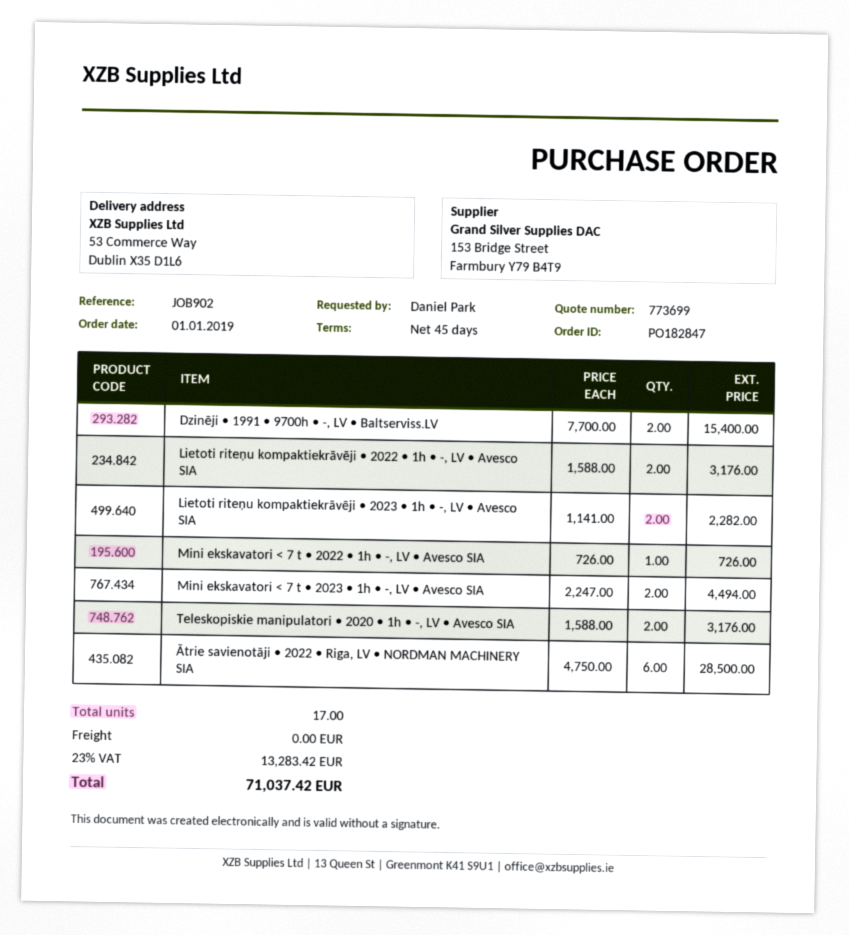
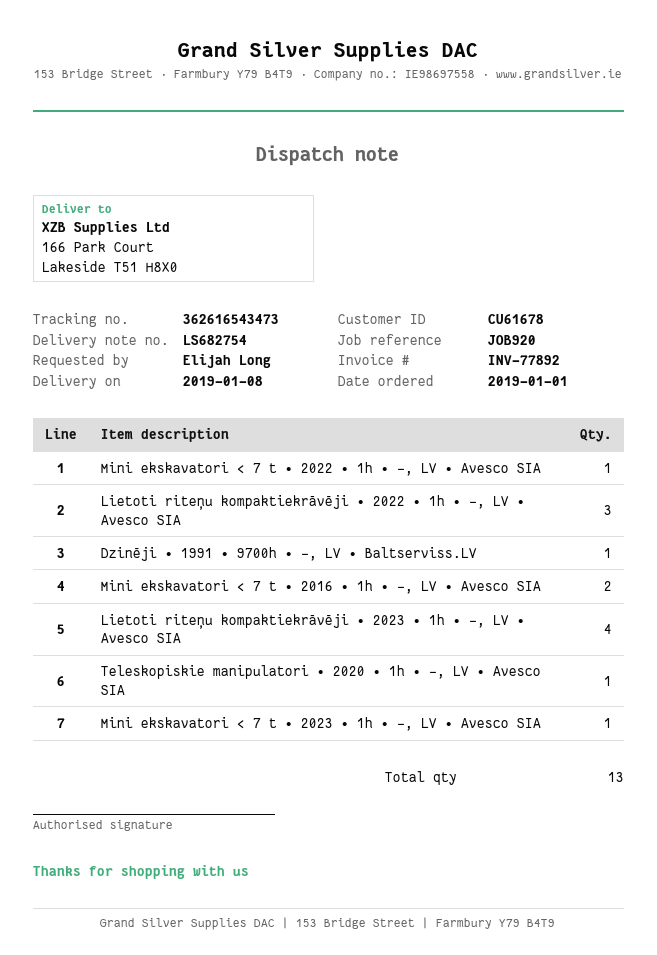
reference: JOB902 -> JOB920
ordered by: Daniel Park -> Elijah Long
ship to: 53 Commerce Way, Dublin X35 D1L6 -> 166 Park Court, Lakeside T51 H8X0
Dzinēji • 1991 • 9700h • -, LV • Baltserviss.LV: 2 -> 1
Lietoti riteņu kompaktiekrāvēji • 2022 • 1h • -, LV • Avesco SIA: 2 -> 3
Lietoti riteņu kompaktiekrāvēji • 2023 • 1h • -, LV • Avesco SIA: 2 -> 4
Mini ekskavatori < 7 t • 2023 • 1h • -, LV • Avesco SIA: 2 -> 1
Teleskopiskie manipulatori • 2020 • 1h • -, LV • Avesco SIA: 2 -> 1
Ātrie savienotāji • 2022 • Riga, LV • NORDMAN MACHINERY SIA: 6 -> none
Mini ekskavatori < 7 t • 2016 • 1h • -, LV • Avesco SIA: none -> 2
total quantity: 17 -> 13

